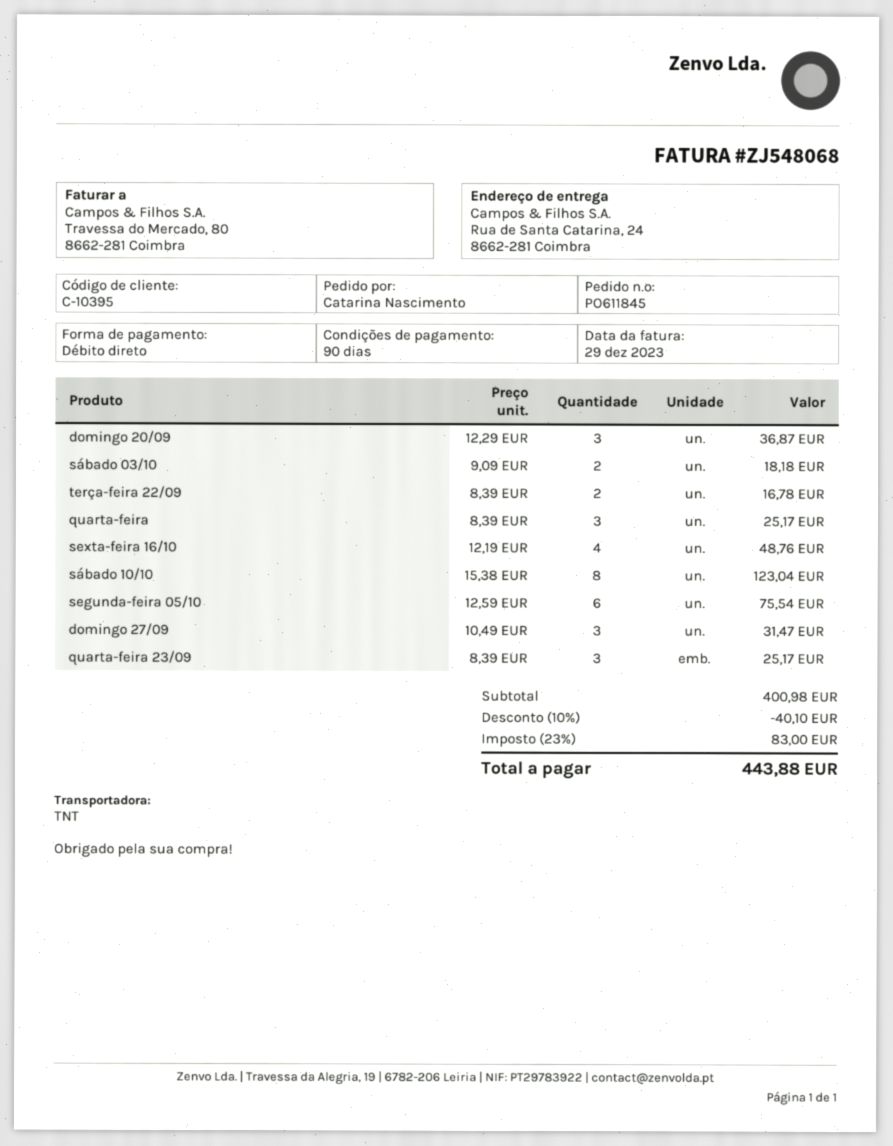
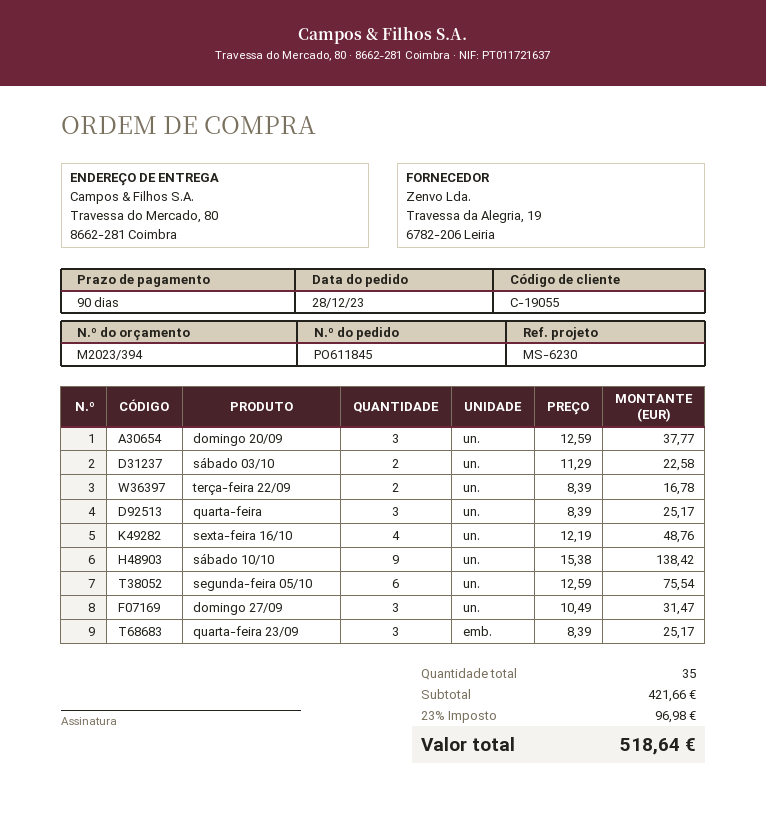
customer number: C-10395 -> C-19055
ship to: Rua de Santa Catarina, 24, 8662-281 Coimbra -> Travessa do Mercado, 80, 8662-281 Coimbra
domingo 20/09: 3 x 12.29 = 36.87 -> 3 x 12.59 = 37.77
sábado 03/10: 2 x 9.09 = 18.18 -> 2 x 11.29 = 22.58
sábado 10/10: 8 x 15.38 = 123.04 -> 9 x 15.38 = 138.42
subtotal: 400.98 -> 421.66
discount: 10% = 40.10 -> none
tax: 23% = 83.00 -> 23% = 96.98
total: 443.88 -> 518.64

